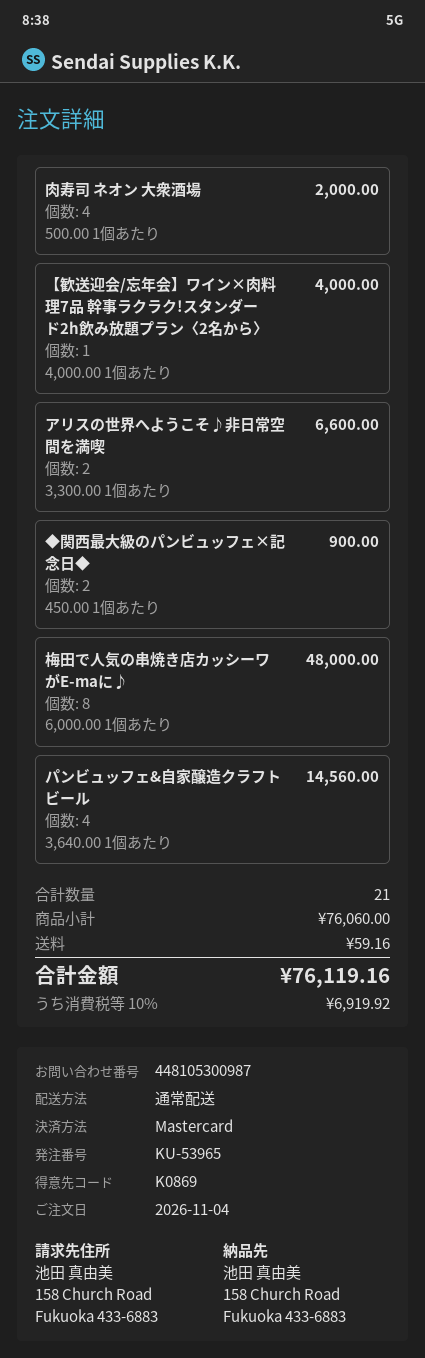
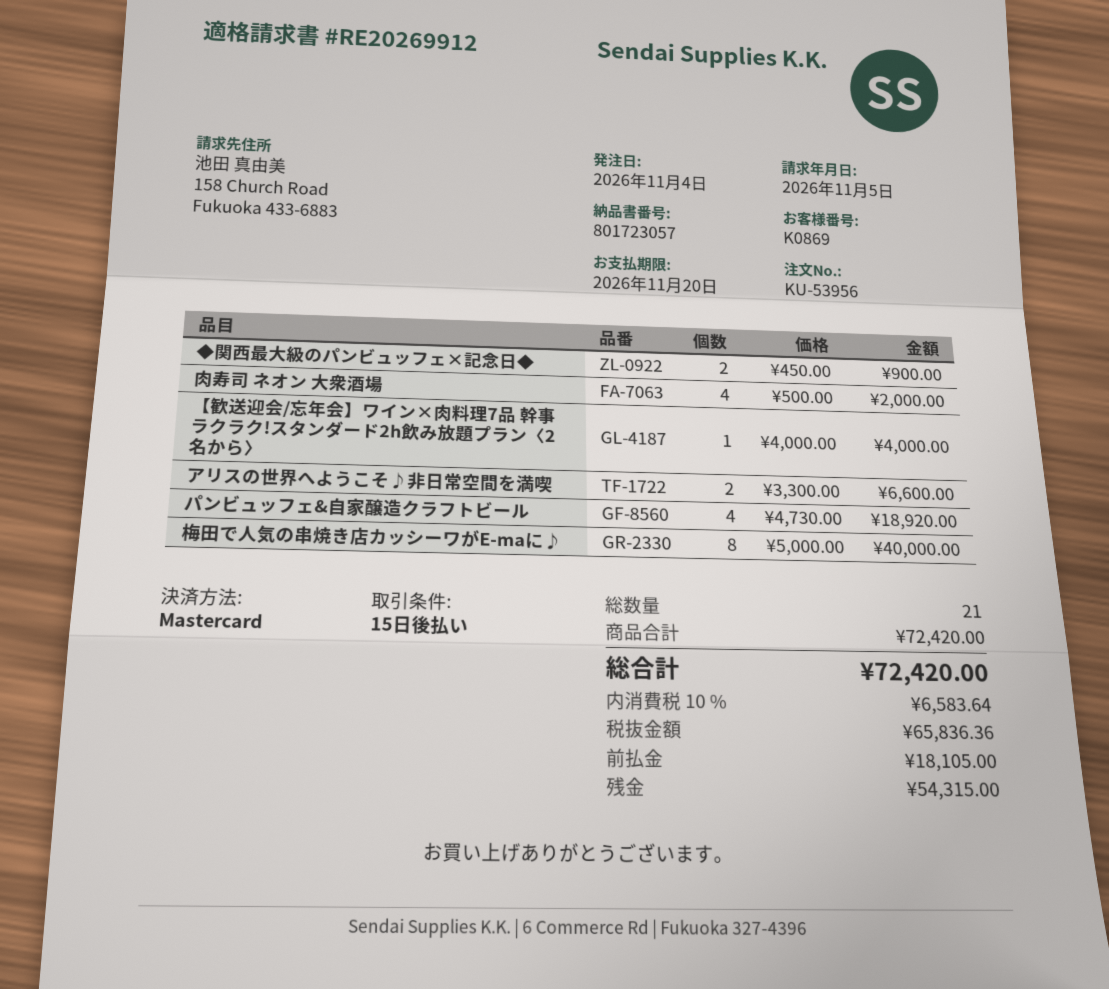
order number: KU-53965 -> KU-53956
梅田で人気の串焼き店カッシーワがE-maに♪: 8 x 6000.00 = 48000.00 -> 8 x 5000.00 = 40000.00
パンビュッフェ&自家醸造クラフトビール: 4 x 3640.00 = 14560.00 -> 4 x 4730.00 = 18920.00
subtotal: 76060.00 -> 72420.00
shipping: 59.16 -> none
tax: 10% = 6919.92 -> 10% = 6583.64
total: 76119.16 -> 72420.00

